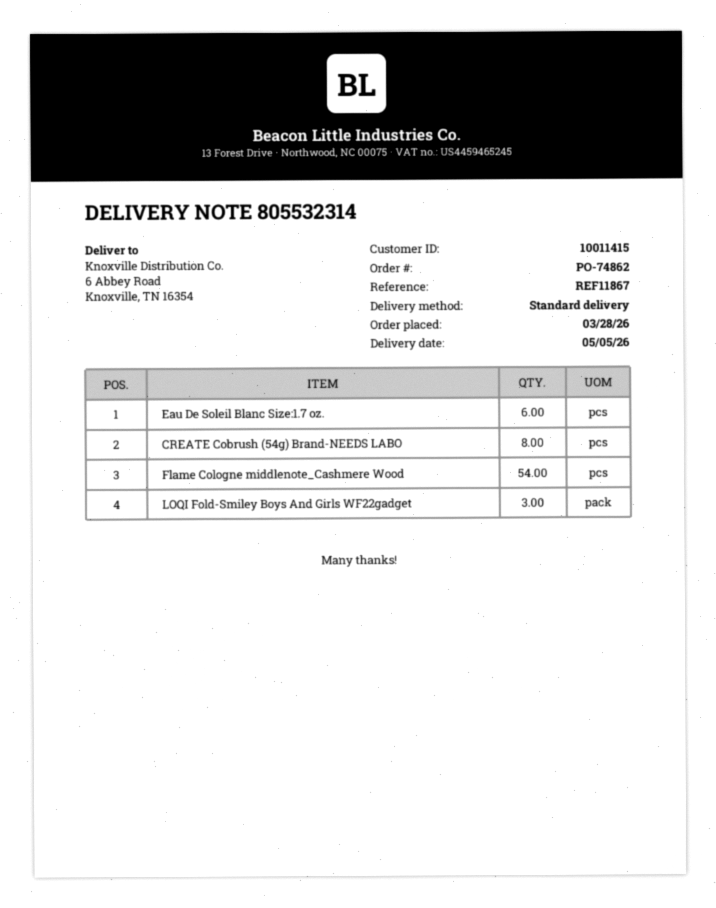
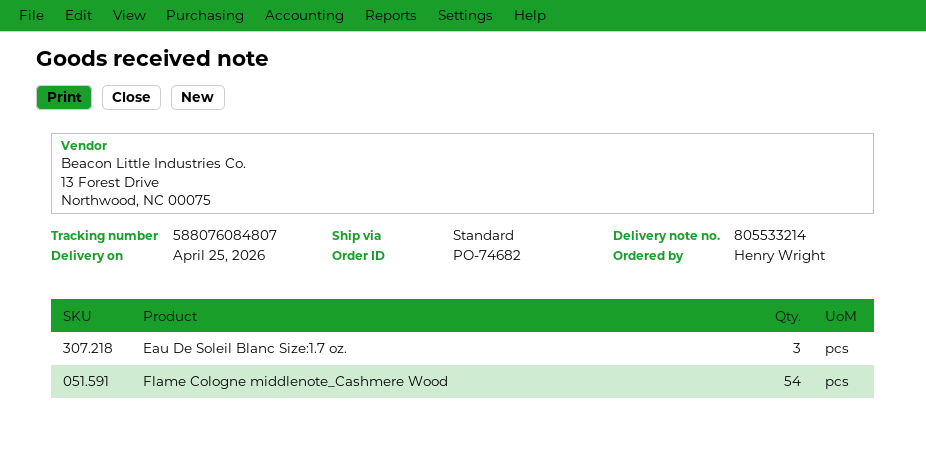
order number: PO-74862 -> PO-74682
delivery note number: 805532314 -> 805533214
delivery date: 2026-05-05 -> 2026-04-25
Eau De Soleil Blanc Size:1.7 oz.: 6 -> 3
CREATE Cobrush (54g) Brand-NEEDS LABO: 8 -> none
LOQI Fold-Smiley Boys And Girls WF22gadget: 3 -> none

